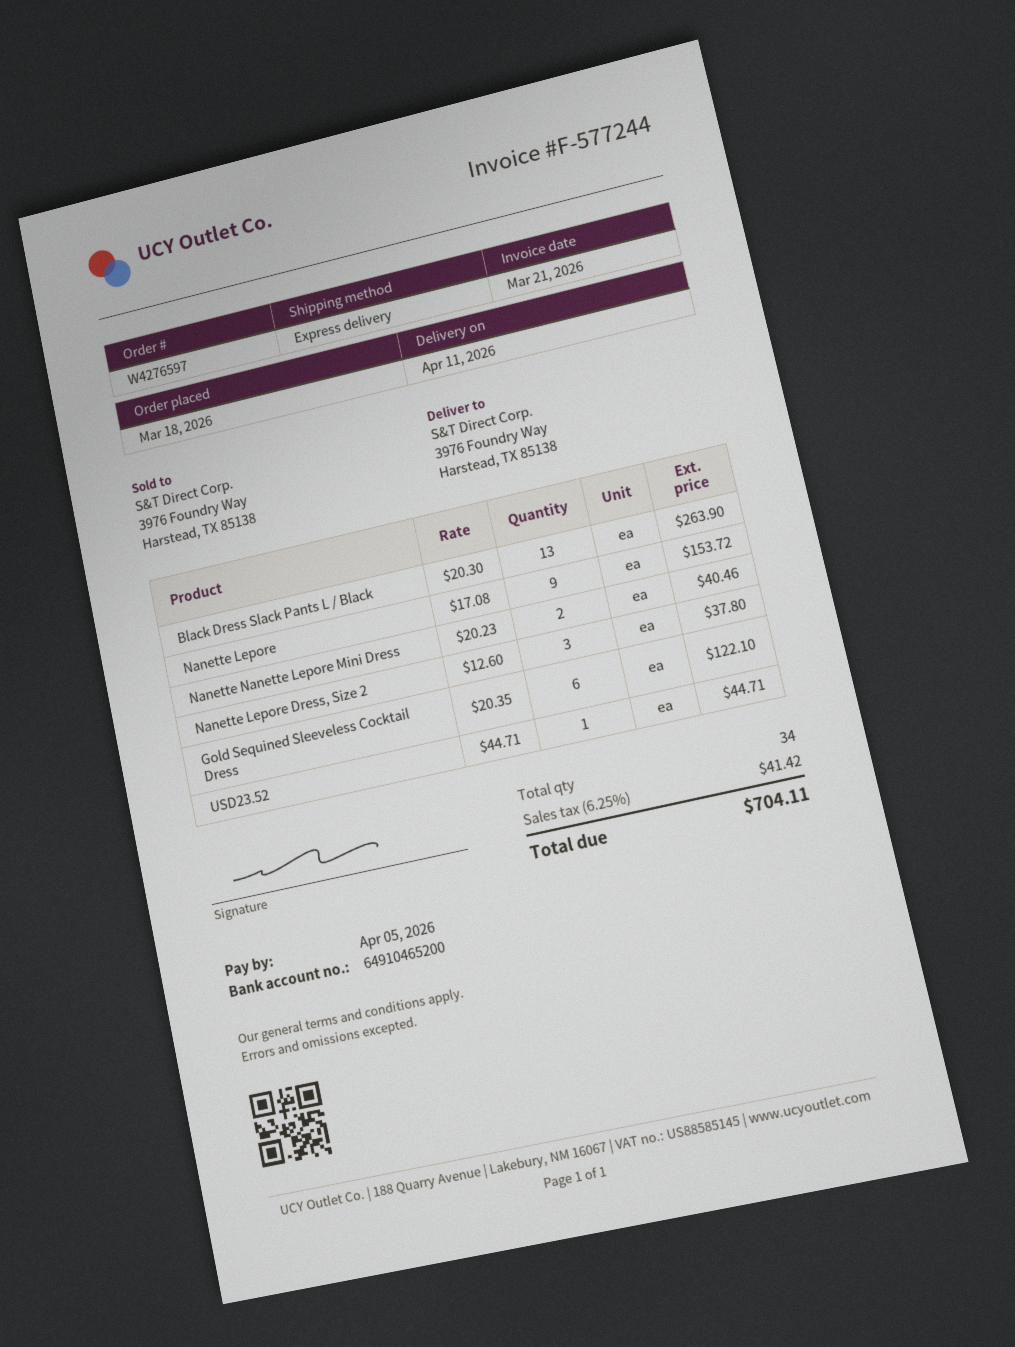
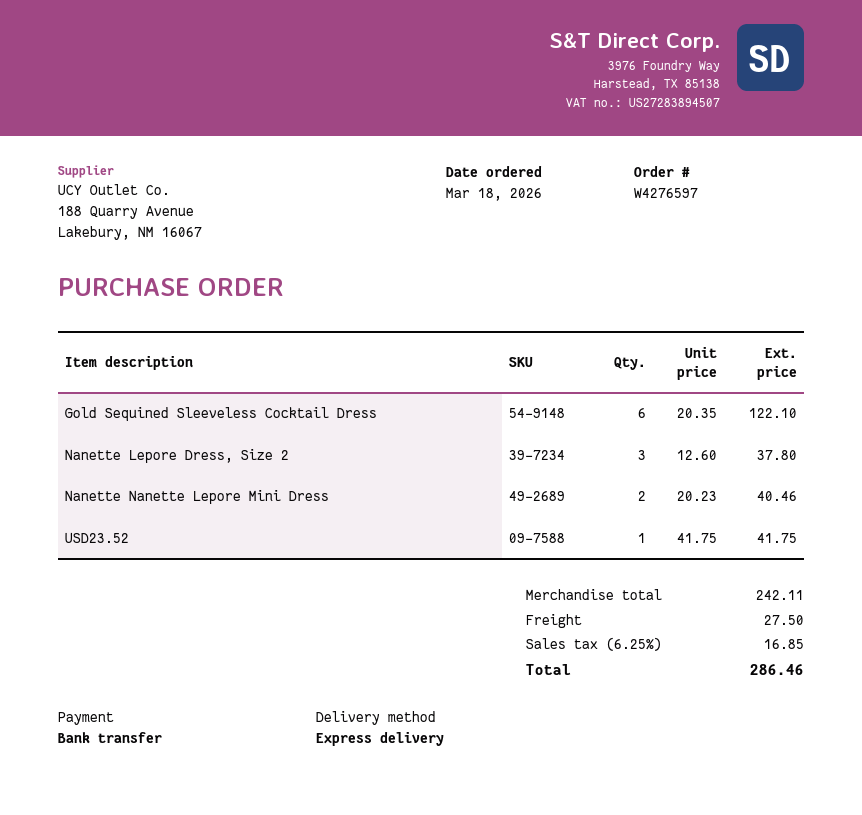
Black Dress Slack Pants L / Black: 13 x 20.30 = 263.90 -> none
Nanette Lepore: 9 x 17.08 = 153.72 -> none
USD23.52: 1 x 44.71 = 44.71 -> 1 x 41.75 = 41.75
shipping: none -> 27.50
tax: 6.25% = 41.42 -> 6.25% = 16.85
total: 704.11 -> 286.46

